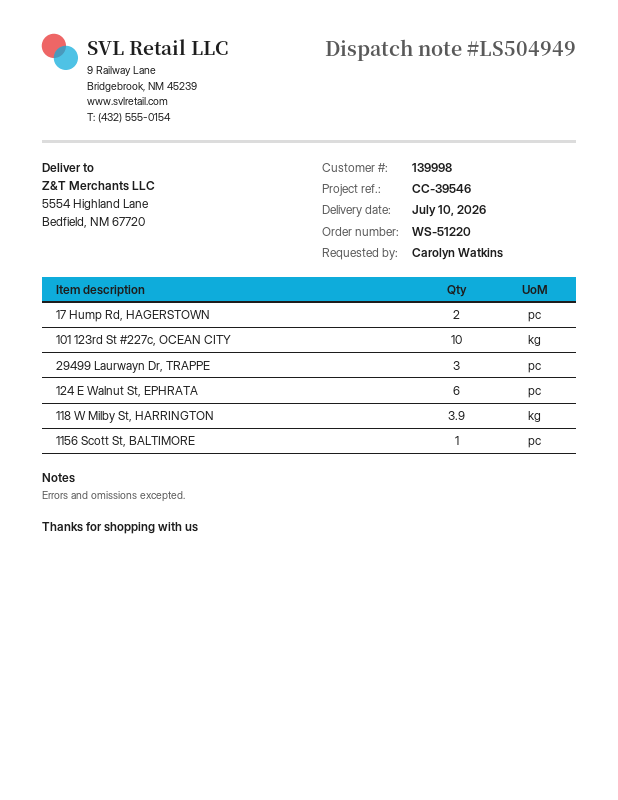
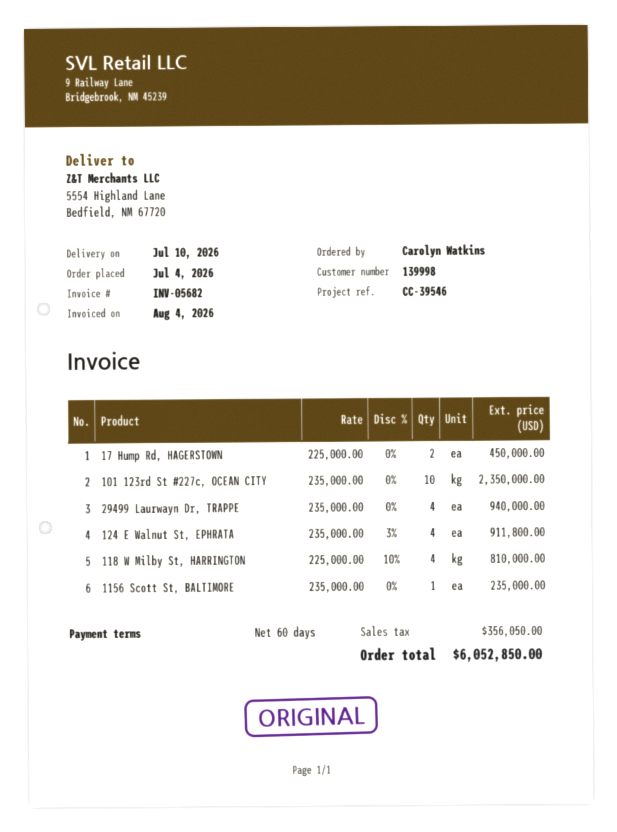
29499 Laurwayn Dr, TRAPPE: 3 -> 4
124 E Walnut St, EPHRATA: 6 -> 4
118 W Milby St, HARRINGTON: 3.9 -> 4

